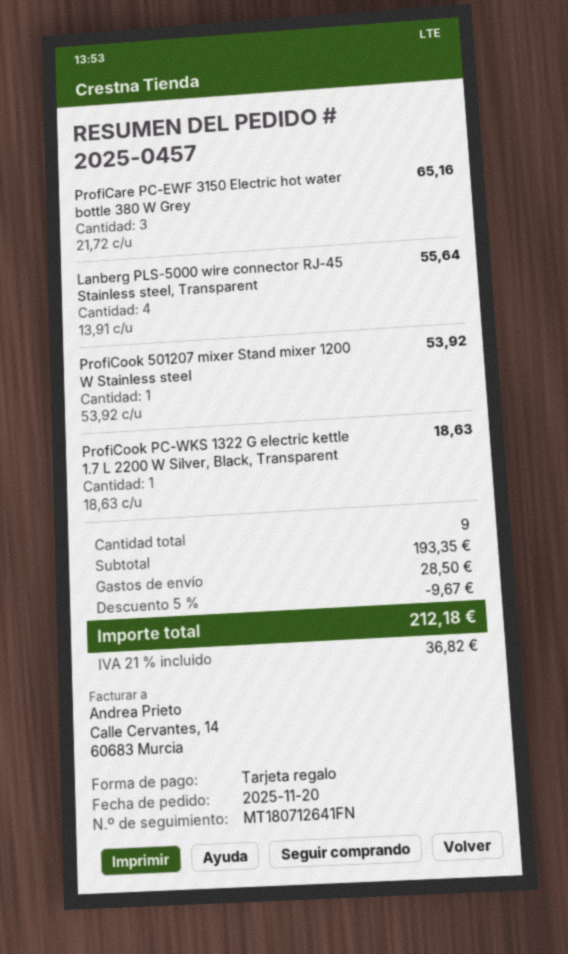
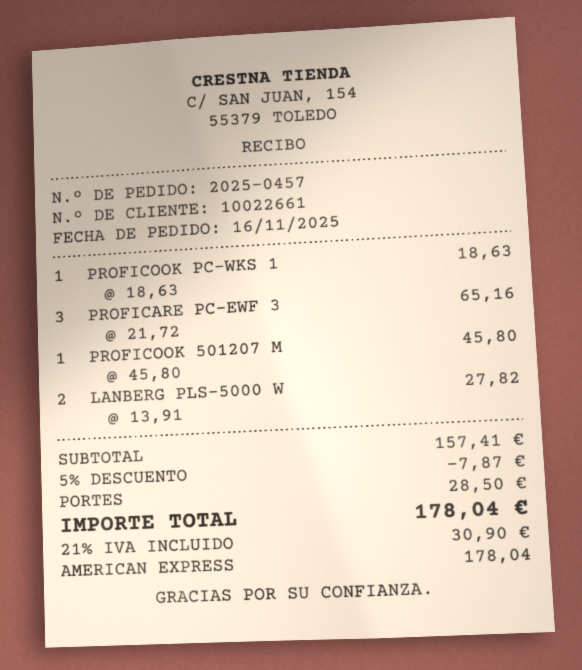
order date: 2025-11-20 -> 2025-11-16
payment method: gift card -> American Express
Lanberg PLS-5000 wire connector RJ-45 Stainless steel, Transparent: 4 x 13.91 = 55.64 -> 2 x 13.91 = 27.82
ProfiCook 501207 mixer Stand mixer 1200 W Stainless steel: 1 x 53.92 = 53.92 -> 1 x 45.80 = 45.80
subtotal: 193.35 -> 157.41
discount: 5% = 9.67 -> 5% = 7.87
tax: 21% = 36.82 -> 21% = 30.90
total: 212.18 -> 178.04

